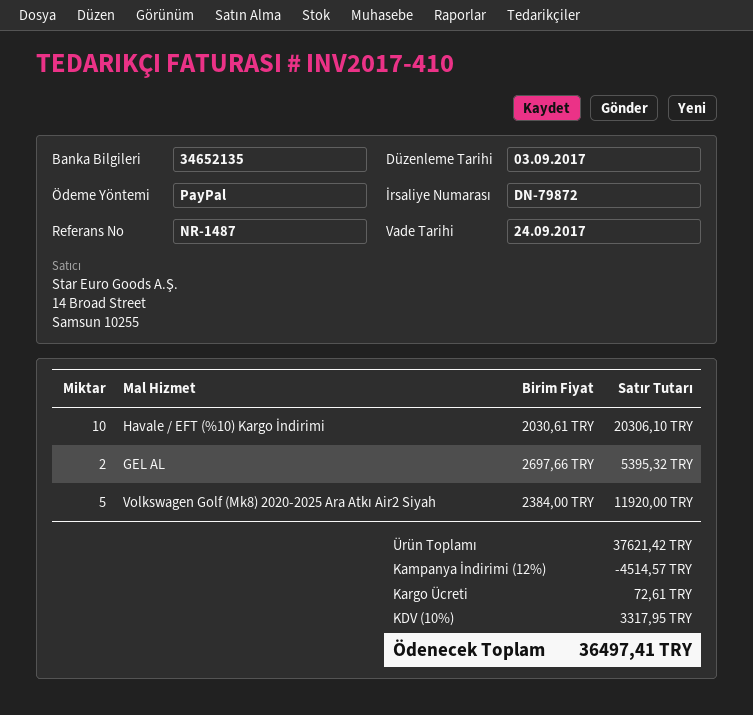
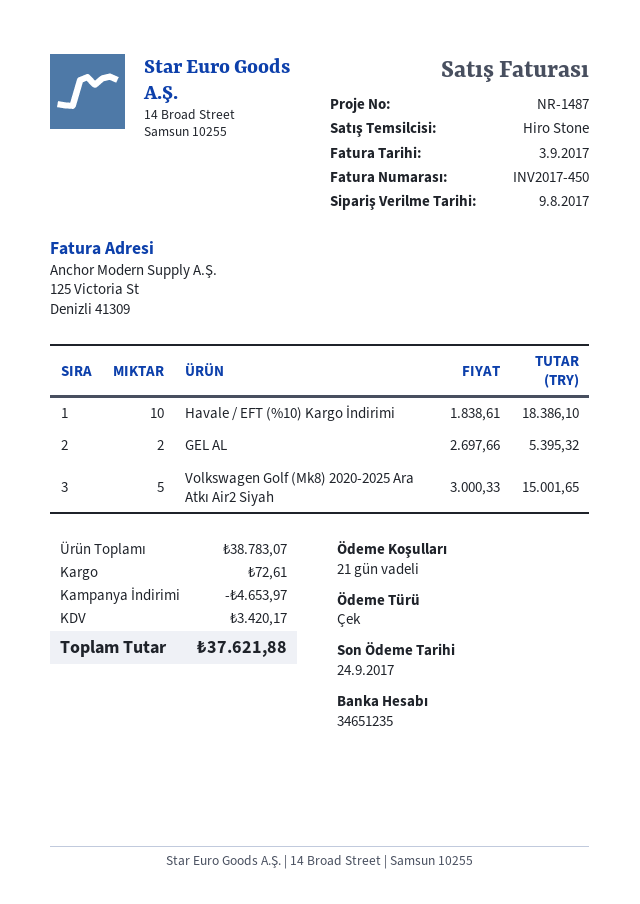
invoice number: INV2017-410 -> INV2017-450
payment method: PayPal -> cheque
bank account: 34652135 -> 34651235
Havale / EFT (%10) Kargo İndirimi: 10 x 2030.61 = 20306.10 -> 10 x 1838.61 = 18386.10
Volkswagen Golf (Mk8) 2020-2025 Ara Atkı Air2 Siyah: 5 x 2384.00 = 11920.00 -> 5 x 3000.33 = 15001.65
subtotal: 37621.42 -> 38783.07
discount: 4514.57 -> 4653.97
tax: 3317.95 -> 3420.17
total: 36497.41 -> 37621.88

